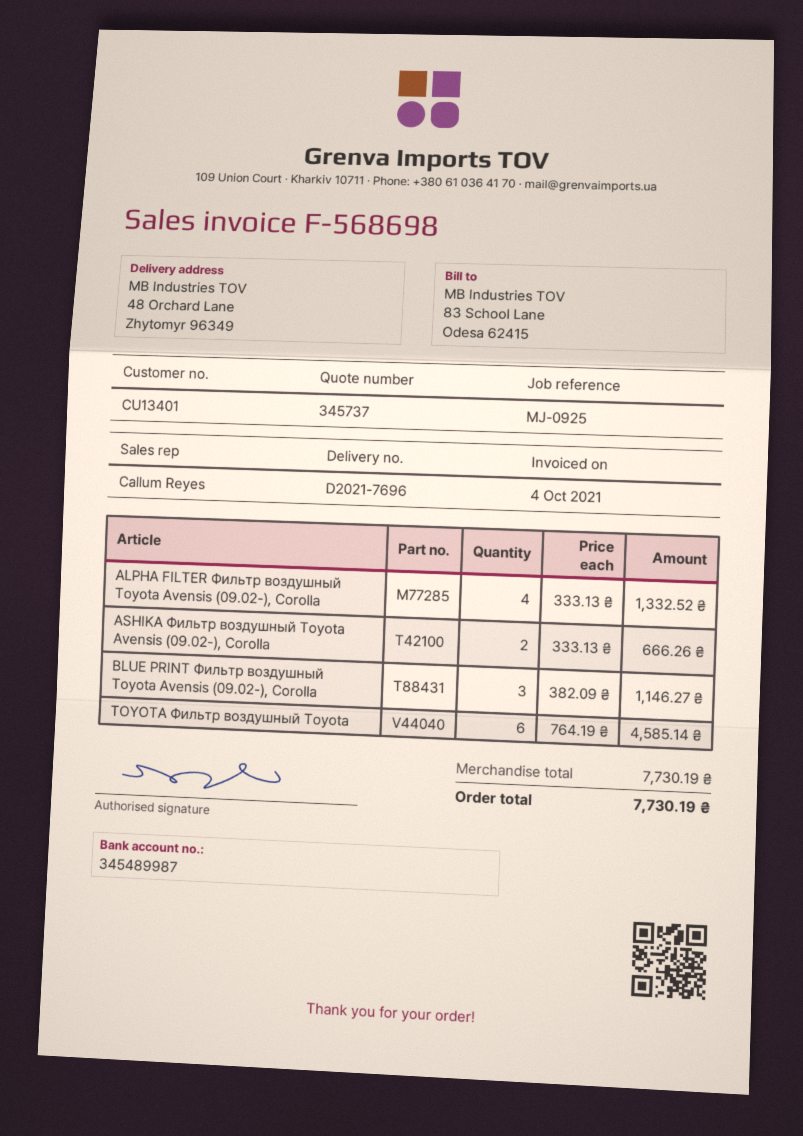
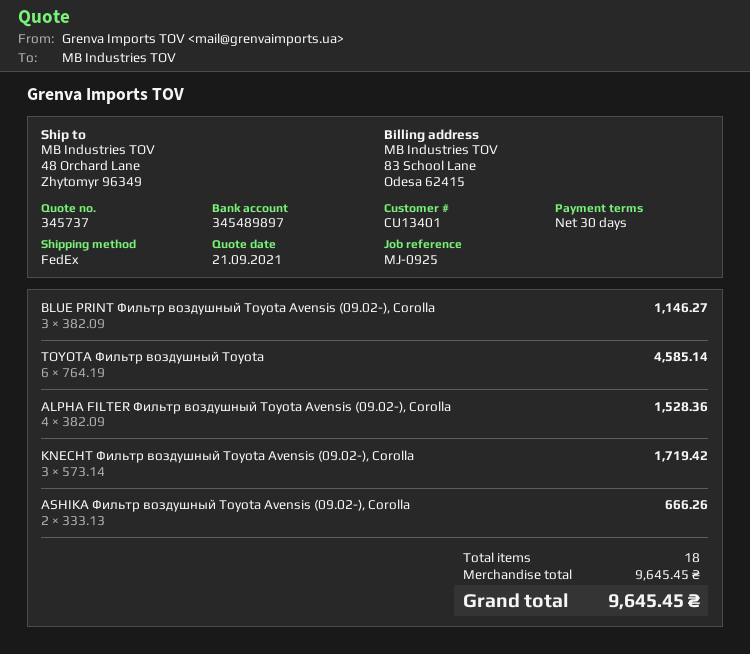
bank account: 345489987 -> 345489897
ALPHA FILTER Фильтр воздушный Toyota Avensis (09.02-), Corolla: 4 x 333.13 = 1332.52 -> 4 x 382.09 = 1528.36
KNECHT Фильтр воздушный Toyota Avensis (09.02-), Corolla: none -> 3 x 573.14 = 1719.42
subtotal: 7730.19 -> 9645.45
total: 7730.19 -> 9645.45

